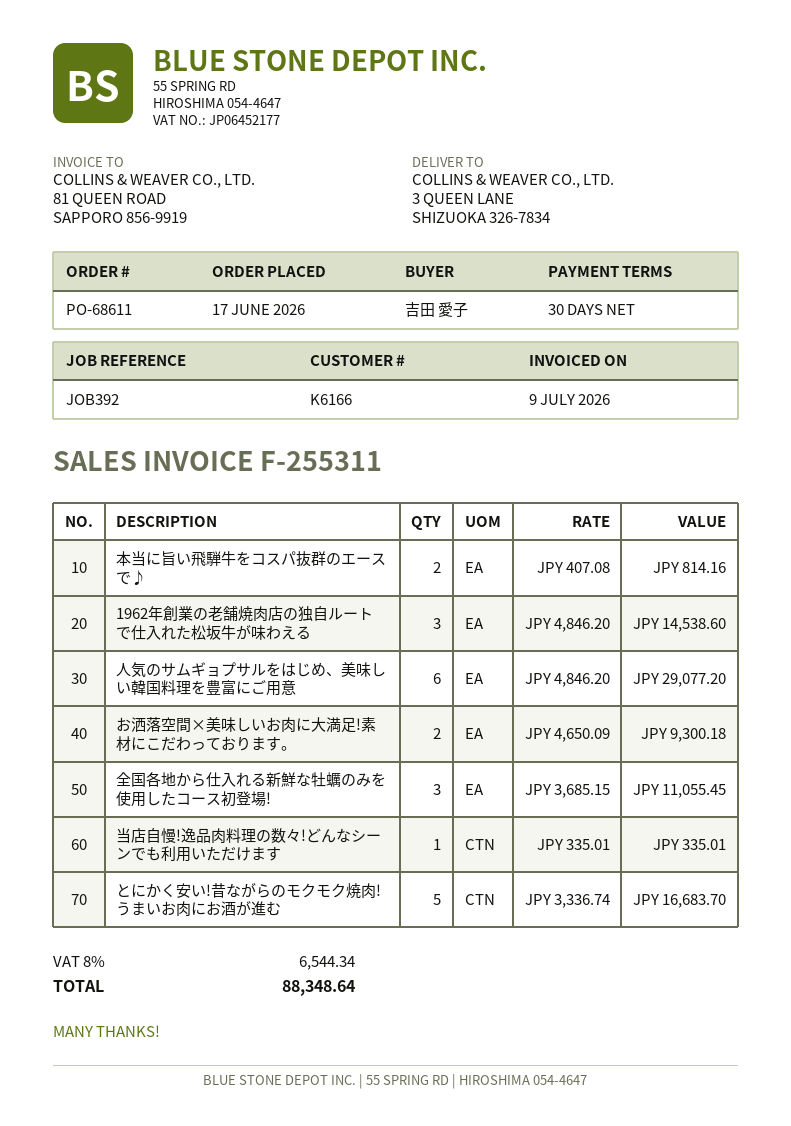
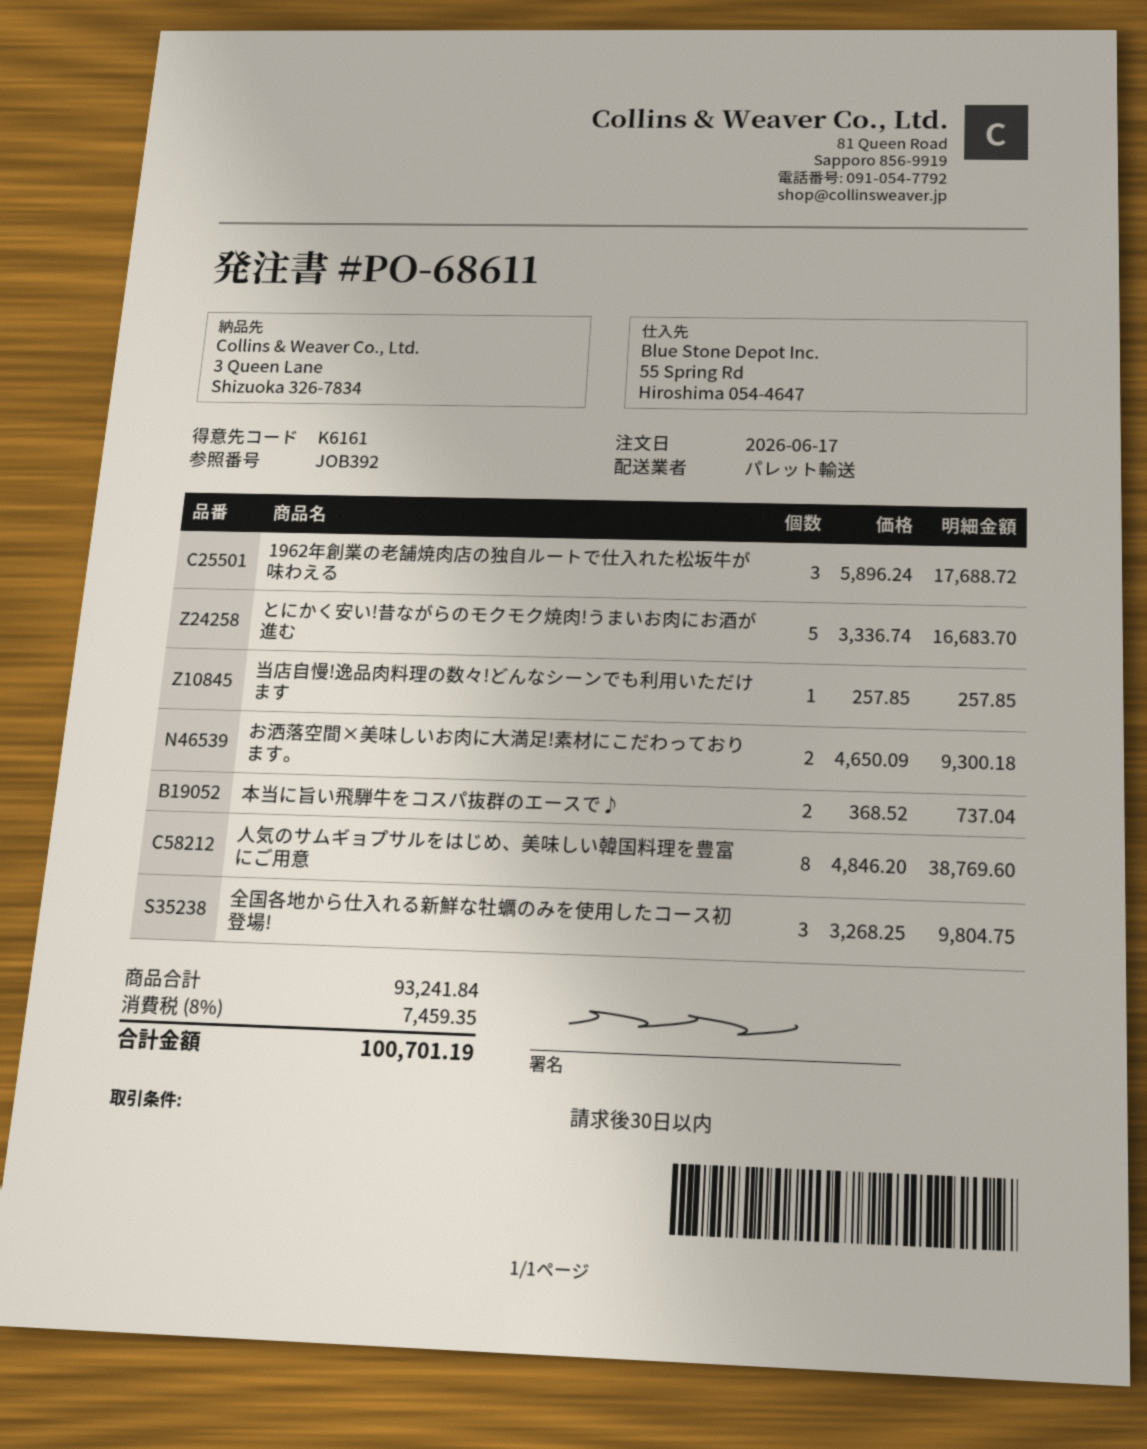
customer number: K6166 -> K6161
本当に旨い飛騨牛をコスパ抜群のエースで♪: 2 x 407.08 = 814.16 -> 2 x 368.52 = 737.04
1962年創業の老舗焼肉店の独自ルートで仕入れた松坂牛が味わえる: 3 x 4846.20 = 14538.60 -> 3 x 5896.24 = 17688.72
人気のサムギョプサルをはじめ、美味しい韓国料理を豊富にご用意: 6 x 4846.20 = 29077.20 -> 8 x 4846.20 = 38769.60
全国各地から仕入れる新鮮な牡蠣のみを使用したコース初登場!: 3 x 3685.15 = 11055.45 -> 3 x 3268.25 = 9804.75
当店自慢!逸品肉料理の数々!どんなシーンでも利用いただけます: 1 x 335.01 = 335.01 -> 1 x 257.85 = 257.85
tax: 8% = 6544.34 -> 8% = 7459.35
total: 88348.64 -> 100701.19

